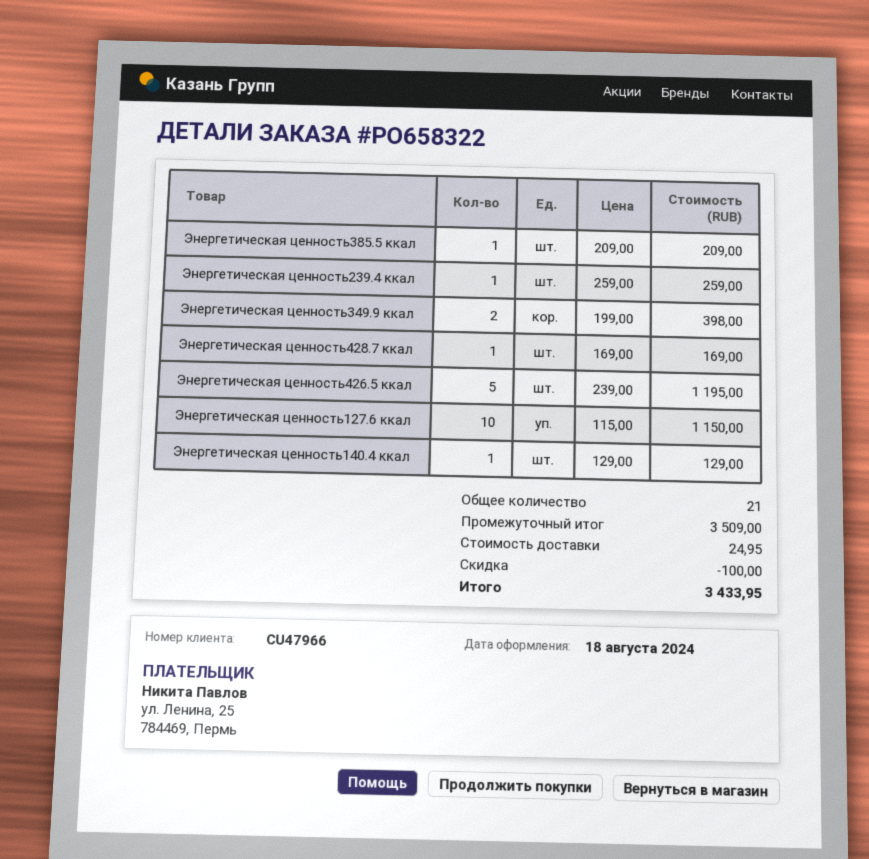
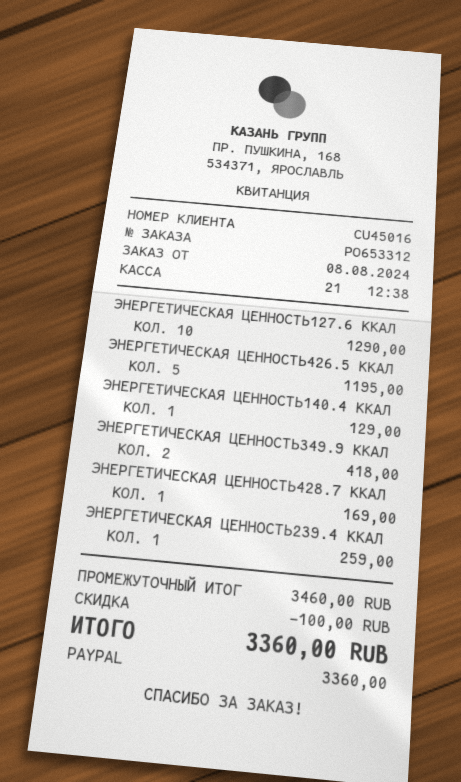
order number: PO658322 -> PO653312
order date: 2024-08-18 -> 2024-08-08
customer number: CU47966 -> CU45016
Энергетическая ценность385.5 ккал: 1 for 209.00 -> none
Энергетическая ценность349.9 ккал: 2 for 398.00 -> 2 for 418.00
Энергетическая ценность127.6 ккал: 10 for 1150.00 -> 10 for 1290.00
subtotal: 3509.00 -> 3460.00
shipping: 24.95 -> none
total: 3433.95 -> 3360.00

